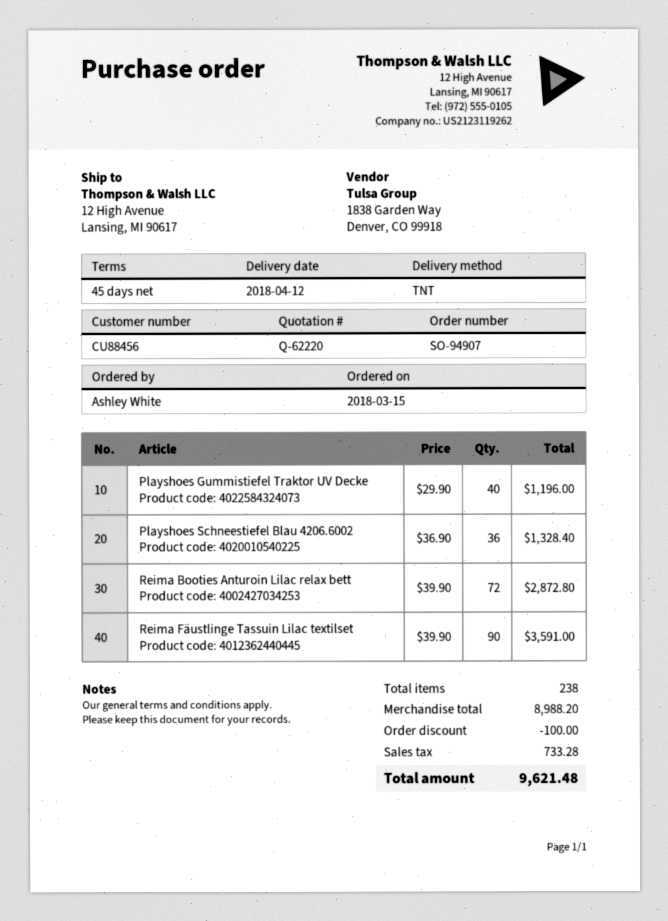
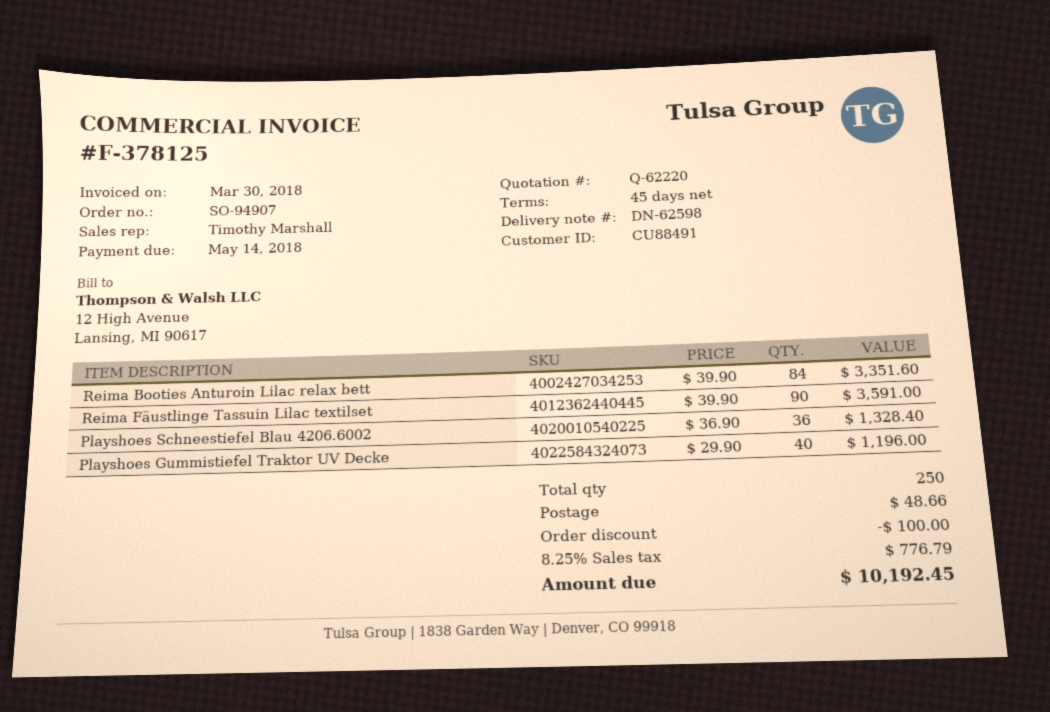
customer number: CU88456 -> CU88491
Reima Booties Anturoin Lilac relax bett: 72 x 39.90 = 2872.80 -> 84 x 39.90 = 3351.60
total quantity: 238 -> 250
shipping: none -> 48.66
tax: 733.28 -> 776.79
total: 9621.48 -> 10192.45

